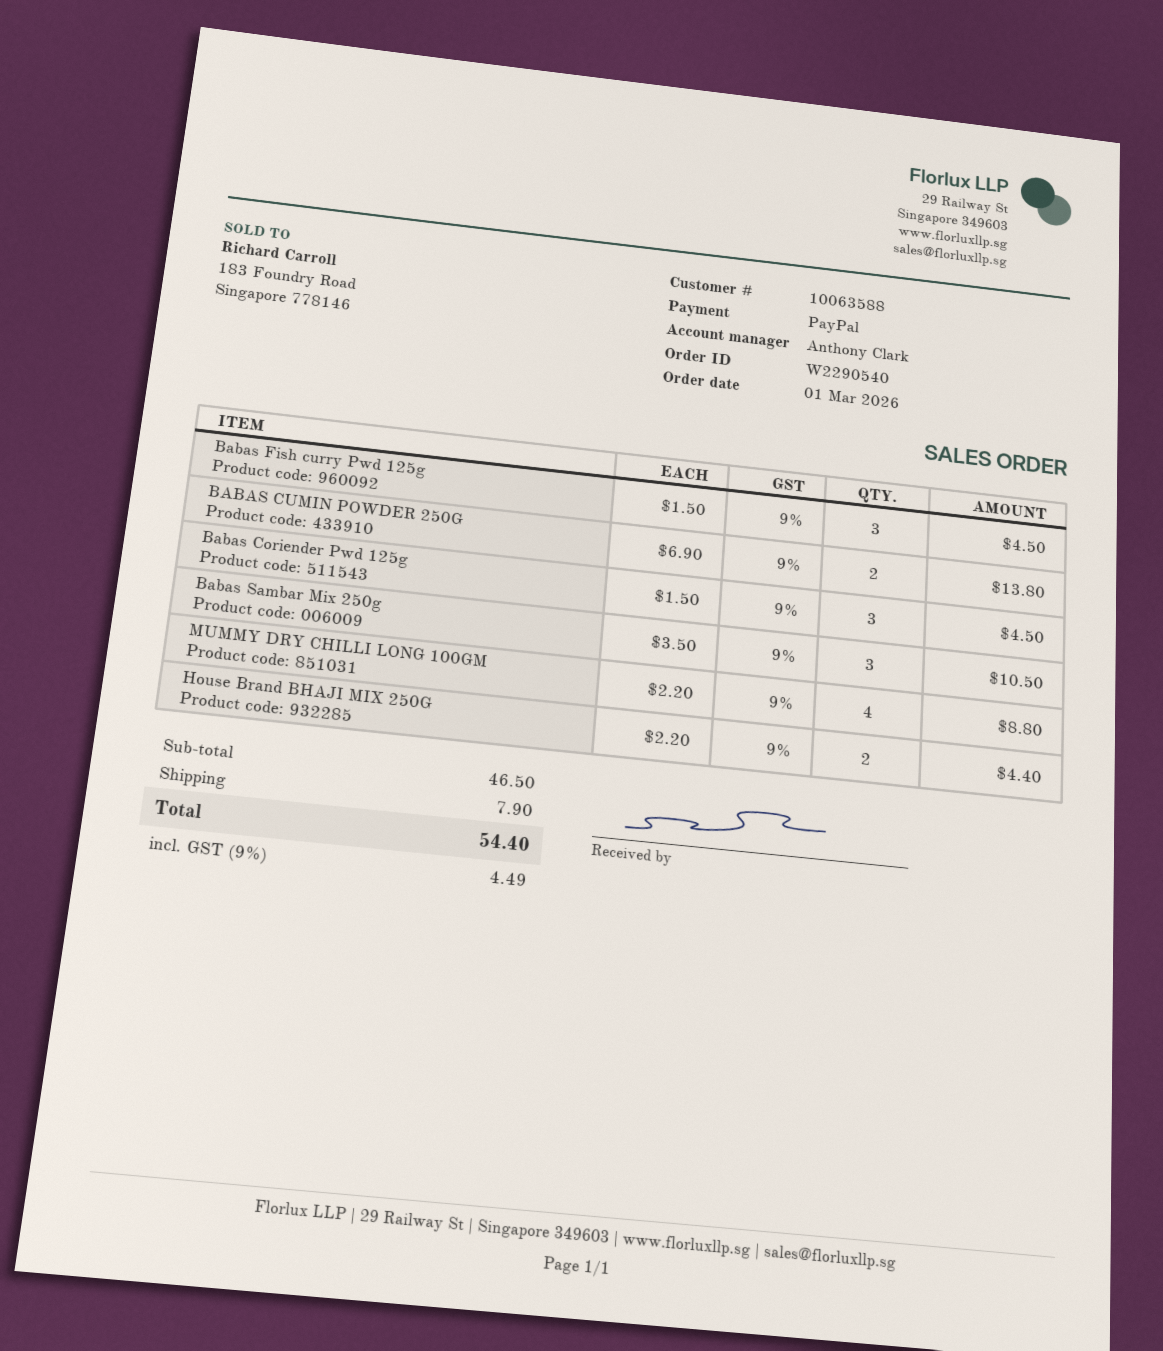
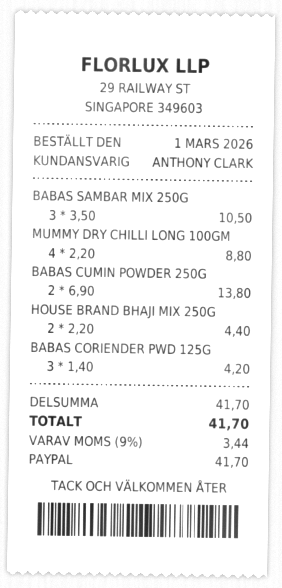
Babas Fish curry Pwd 125g: 3 x 1.50 = 4.50 -> none
Babas Coriender Pwd 125g: 3 x 1.50 = 4.50 -> 3 x 1.40 = 4.20
subtotal: 46.50 -> 41.70
shipping: 7.90 -> none
tax: 9% = 4.49 -> 9% = 3.44
total: 54.40 -> 41.70

